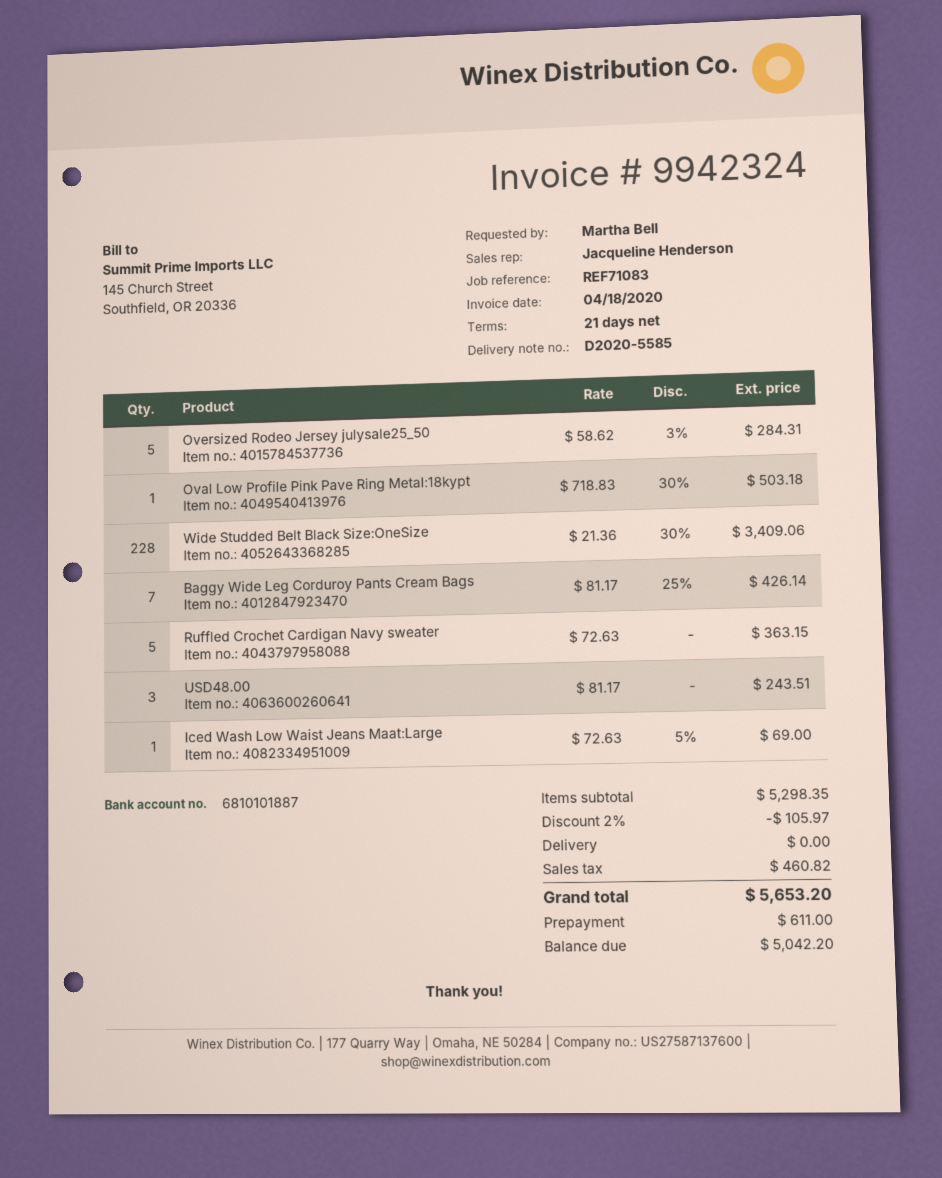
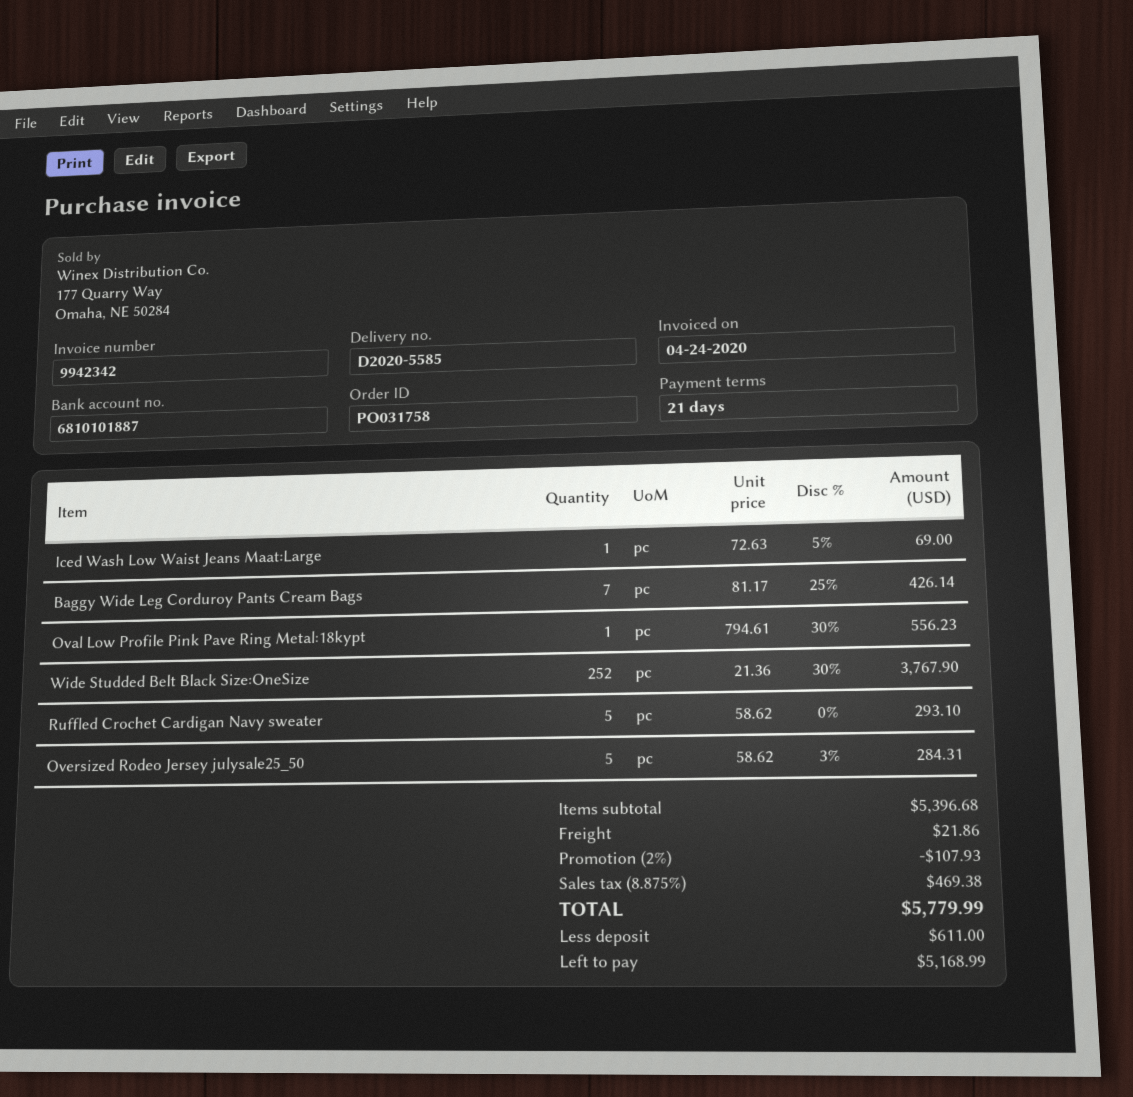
invoice number: 9942324 -> 9942342
invoice date: 2020-04-18 -> 2020-04-24
Oval Low Profile Pink Pave Ring Metal:18kypt: 1 x 718.83 - 30% = 503.18 -> 1 x 794.61 - 30% = 556.23
Wide Studded Belt Black Size:OneSize: 228 x 21.36 - 30% = 3409.06 -> 252 x 21.36 - 30% = 3767.90
Ruffled Crochet Cardigan Navy sweater: 5 x 72.63 = 363.15 -> 5 x 58.62 = 293.10
USD48.00: 3 x 81.17 = 243.51 -> none
subtotal: 5298.35 -> 5396.68
discount: 2% = 105.97 -> 2% = 107.93
shipping: 0.00 -> 21.86
tax: 460.82 -> 469.38
total: 5653.20 -> 5779.99
balance: 5042.20 -> 5168.99

